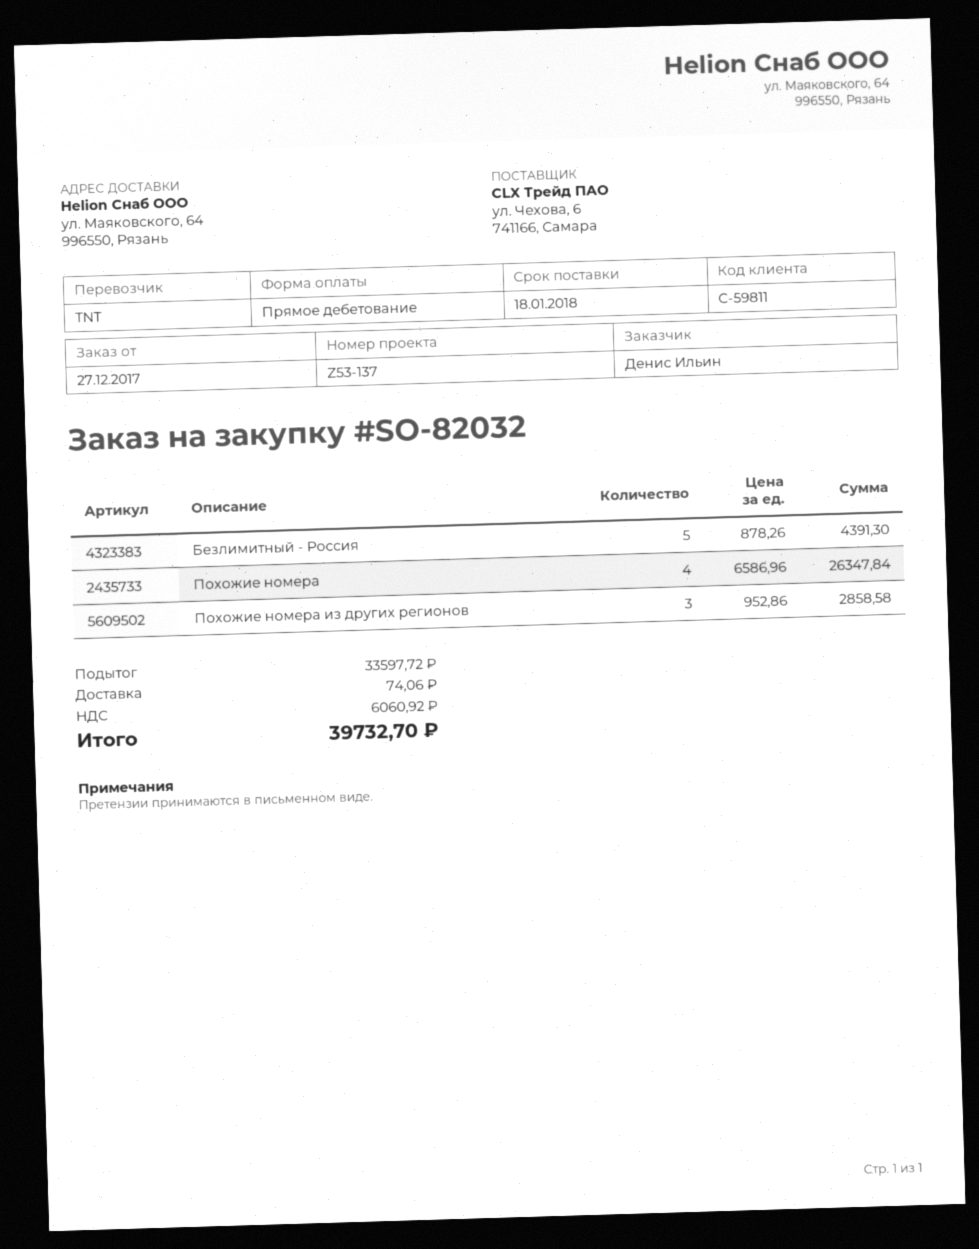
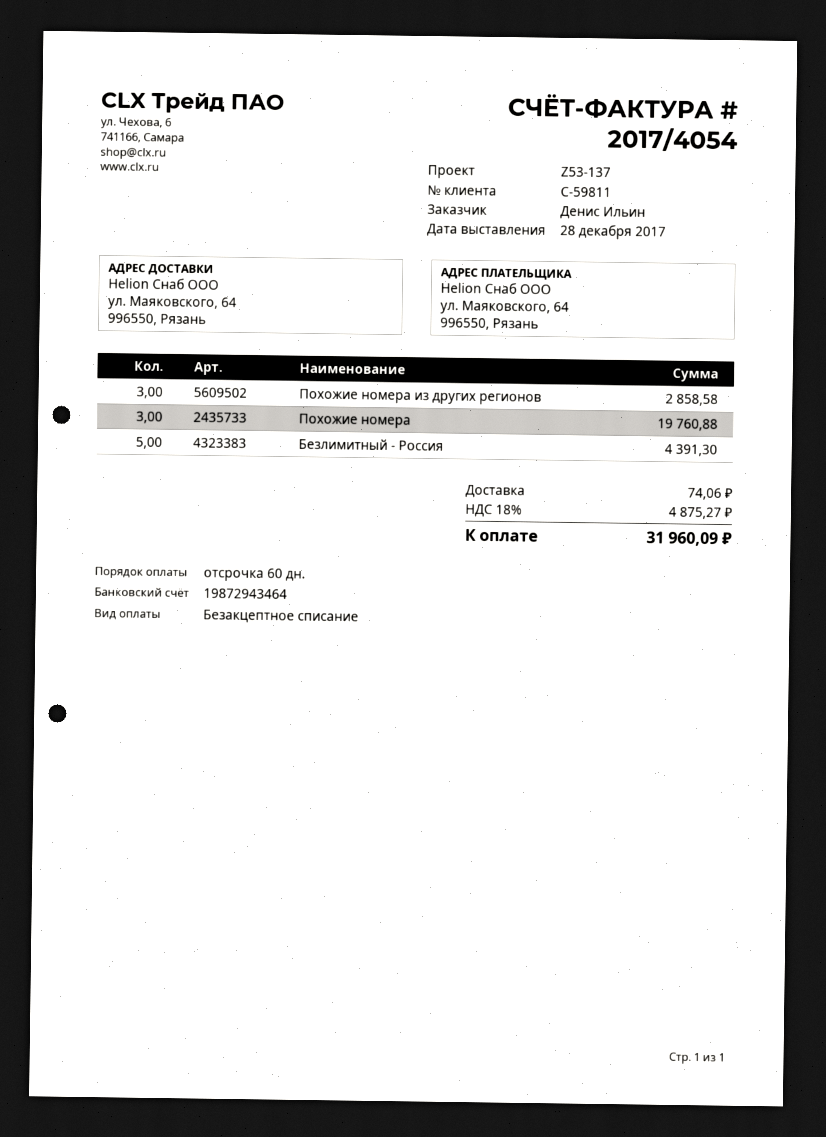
Похожие номера: 4 for 26347.84 -> 3 for 19760.88
tax: 6060.92 -> 4875.27
total: 39732.70 -> 31960.09

